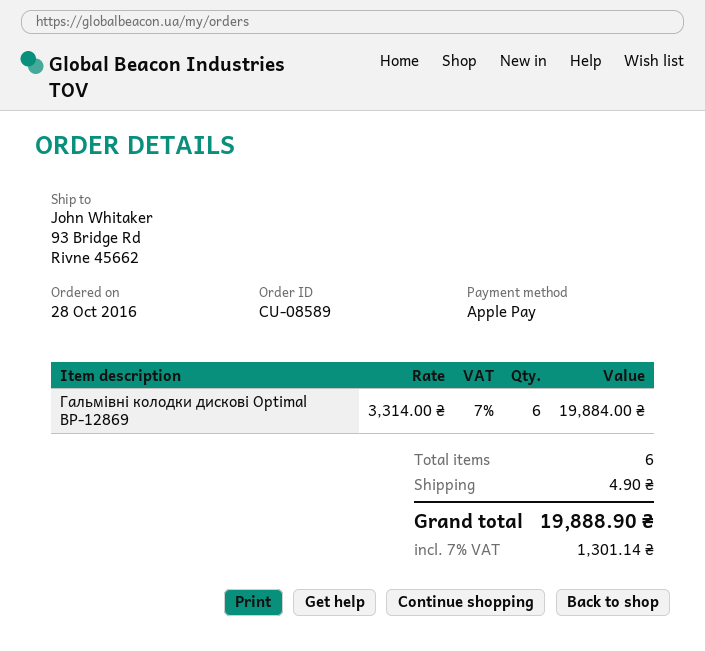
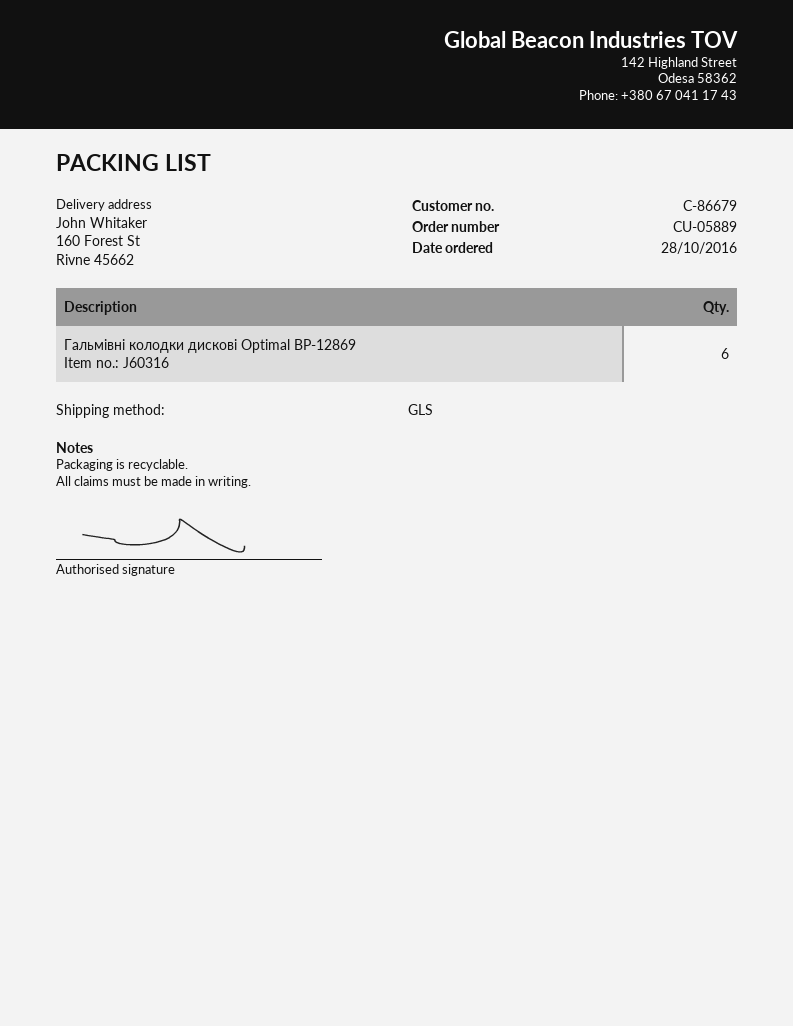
order number: CU-08589 -> CU-05889
ship to: 93 Bridge Rd, Rivne 45662 -> 160 Forest St, Rivne 45662

